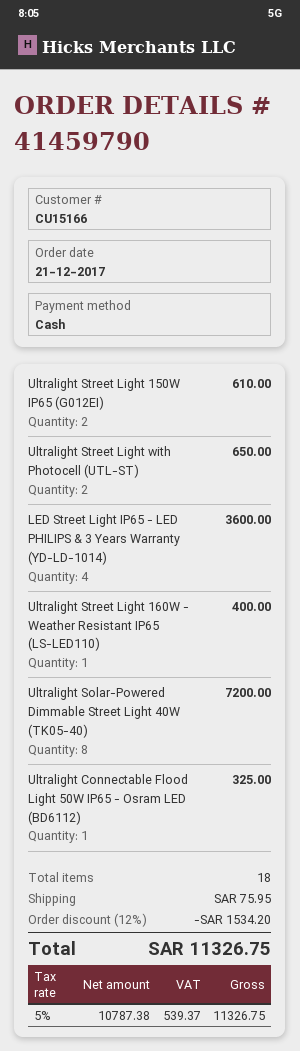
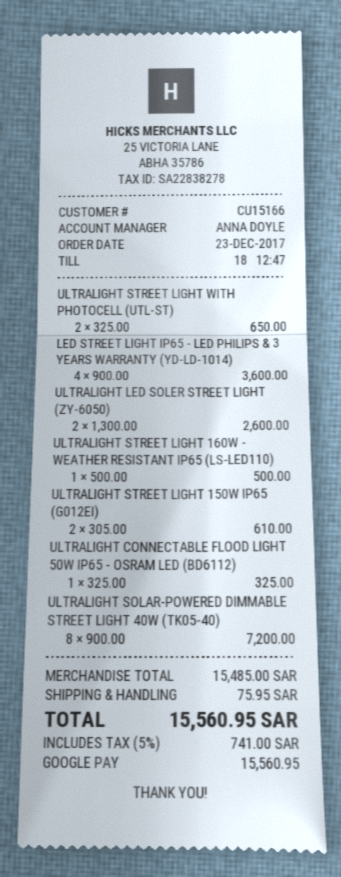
order date: 2017-12-21 -> 2017-12-23
payment method: cash -> Google Pay
Ultralight Street Light 160W - Weather Resistant IP65 (LS-LED110): 1 for 400.00 -> 1 for 500.00
ULTRALIGHT LED SOLER STREET LIGHT (ZY-6050): none -> 2 for 2600.00
discount: 12% = 1534.20 -> none
tax: 5% = 539.37 -> 5% = 741.00
total: 11326.75 -> 15560.95

